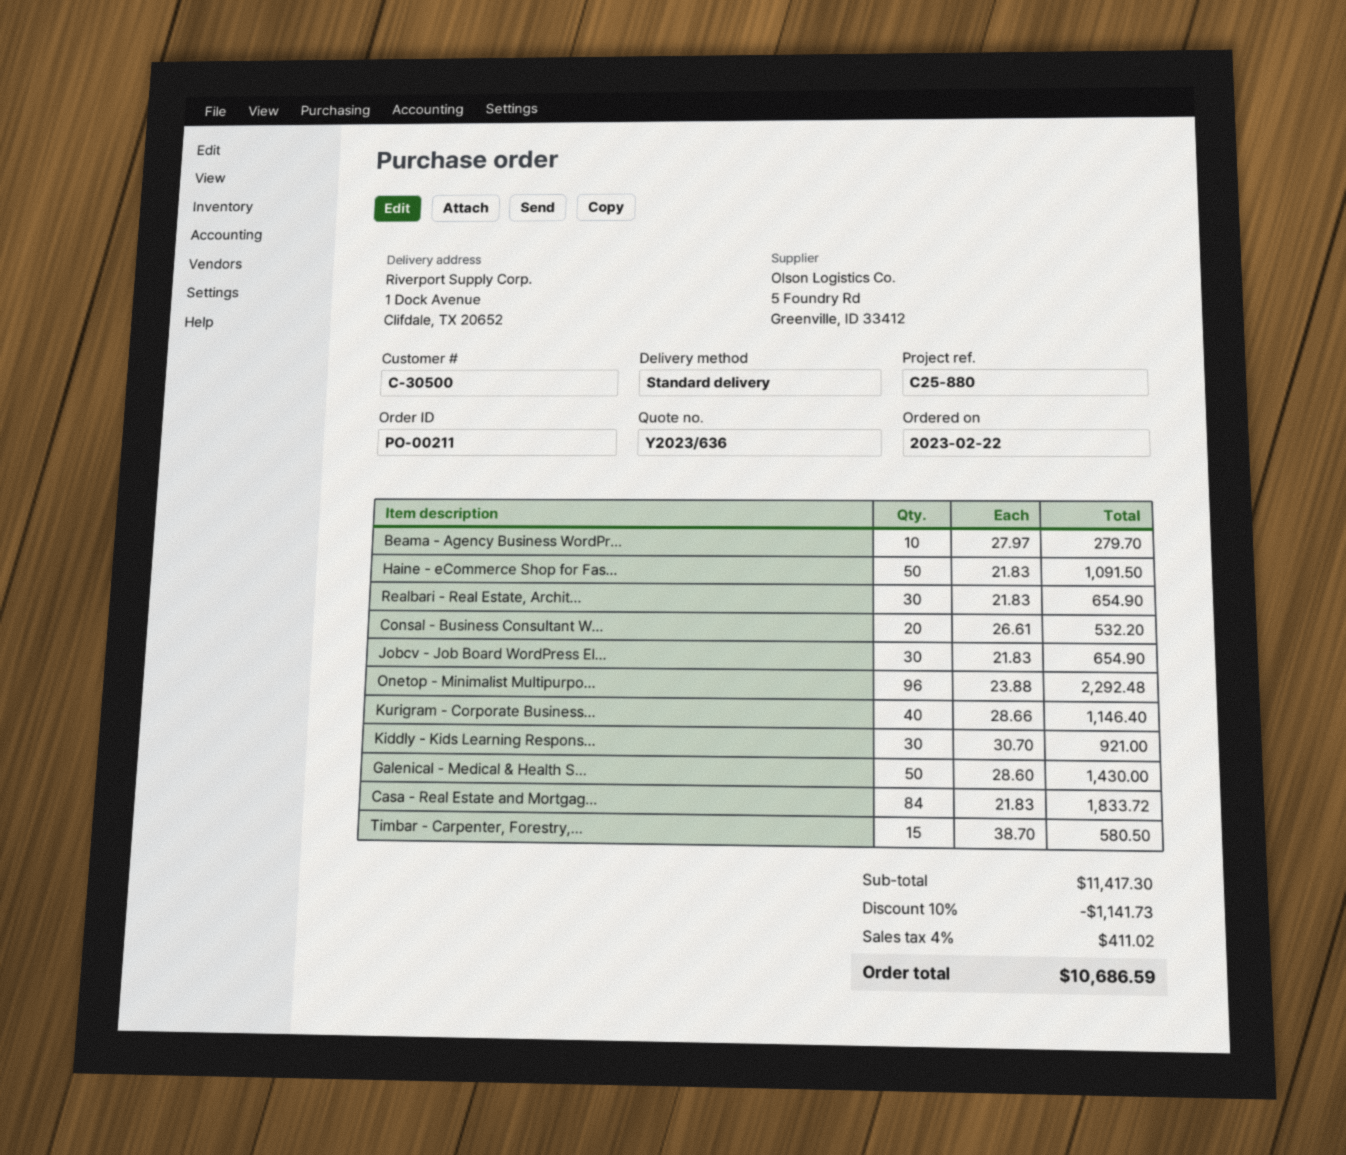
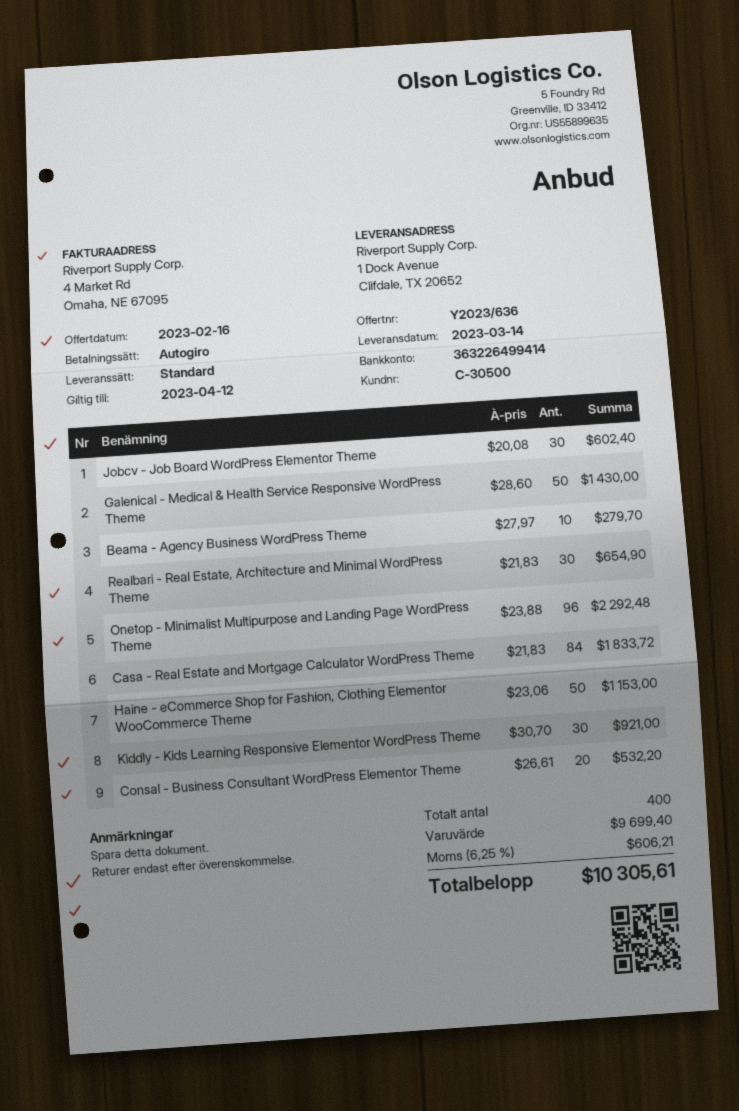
Haine - eCommerce Shop for Fas...: 50 x 21.83 = 1091.50 -> 50 x 23.06 = 1153.00
Jobcv - Job Board WordPress El...: 30 x 21.83 = 654.90 -> 30 x 20.08 = 602.40
Kurigram - Corporate Business...: 40 x 28.66 = 1146.40 -> none
Timbar - Carpenter, Forestry,...: 15 x 38.70 = 580.50 -> none
subtotal: 11417.30 -> 9699.40
discount: 10% = 1141.73 -> none
tax: 4% = 411.02 -> 6.25% = 606.21
total: 10686.59 -> 10305.61

